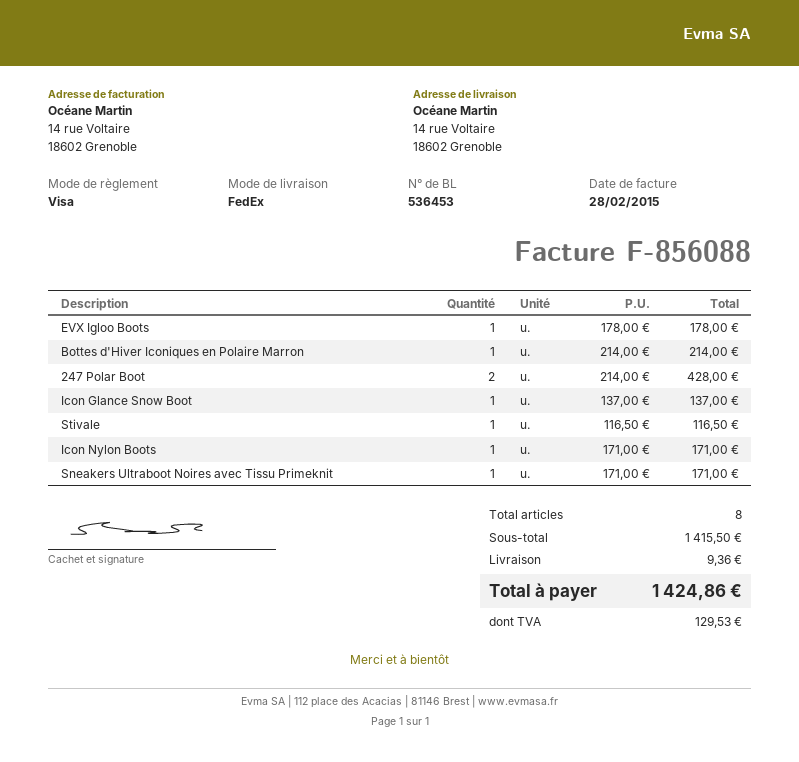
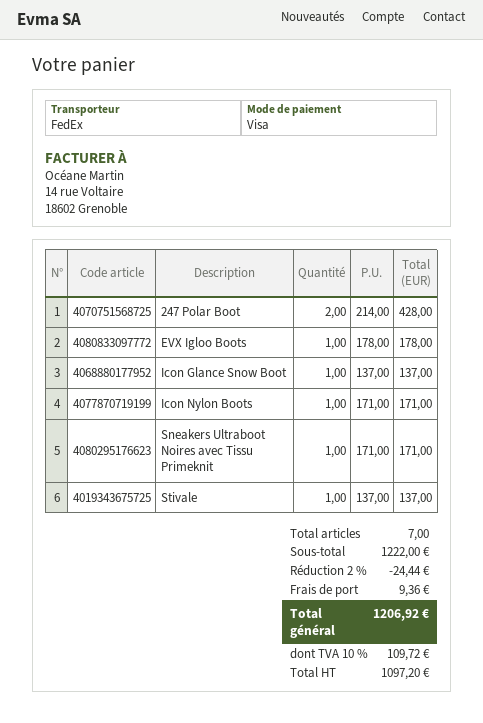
Bottes d'Hiver Iconiques en Polaire Marron: 1 x 214.00 = 214.00 -> none
Stivale: 1 x 116.50 = 116.50 -> 1 x 137.00 = 137.00
total quantity: 8 -> 7
subtotal: 1415.50 -> 1222.00
discount: none -> 2% = 24.44
tax: 129.53 -> 109.72
total: 1424.86 -> 1206.92

